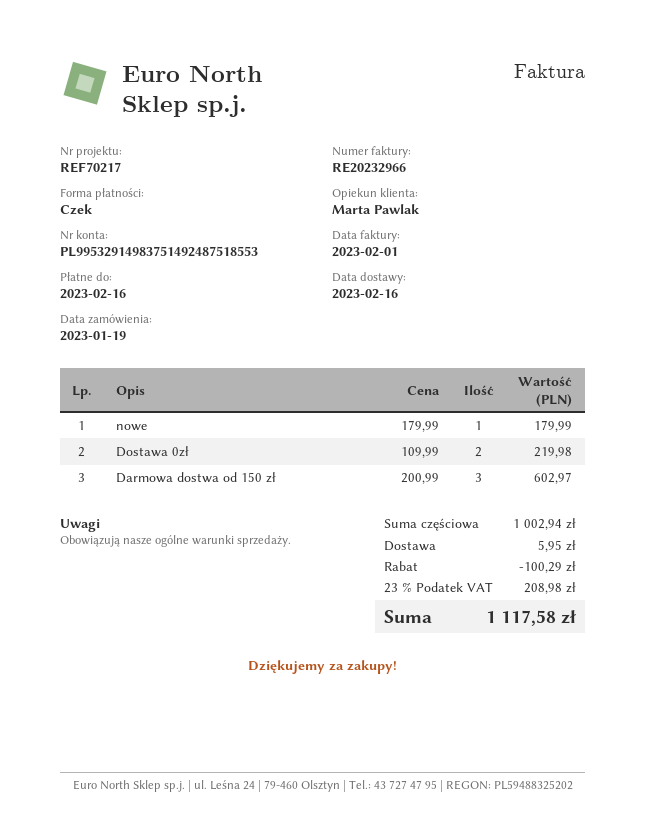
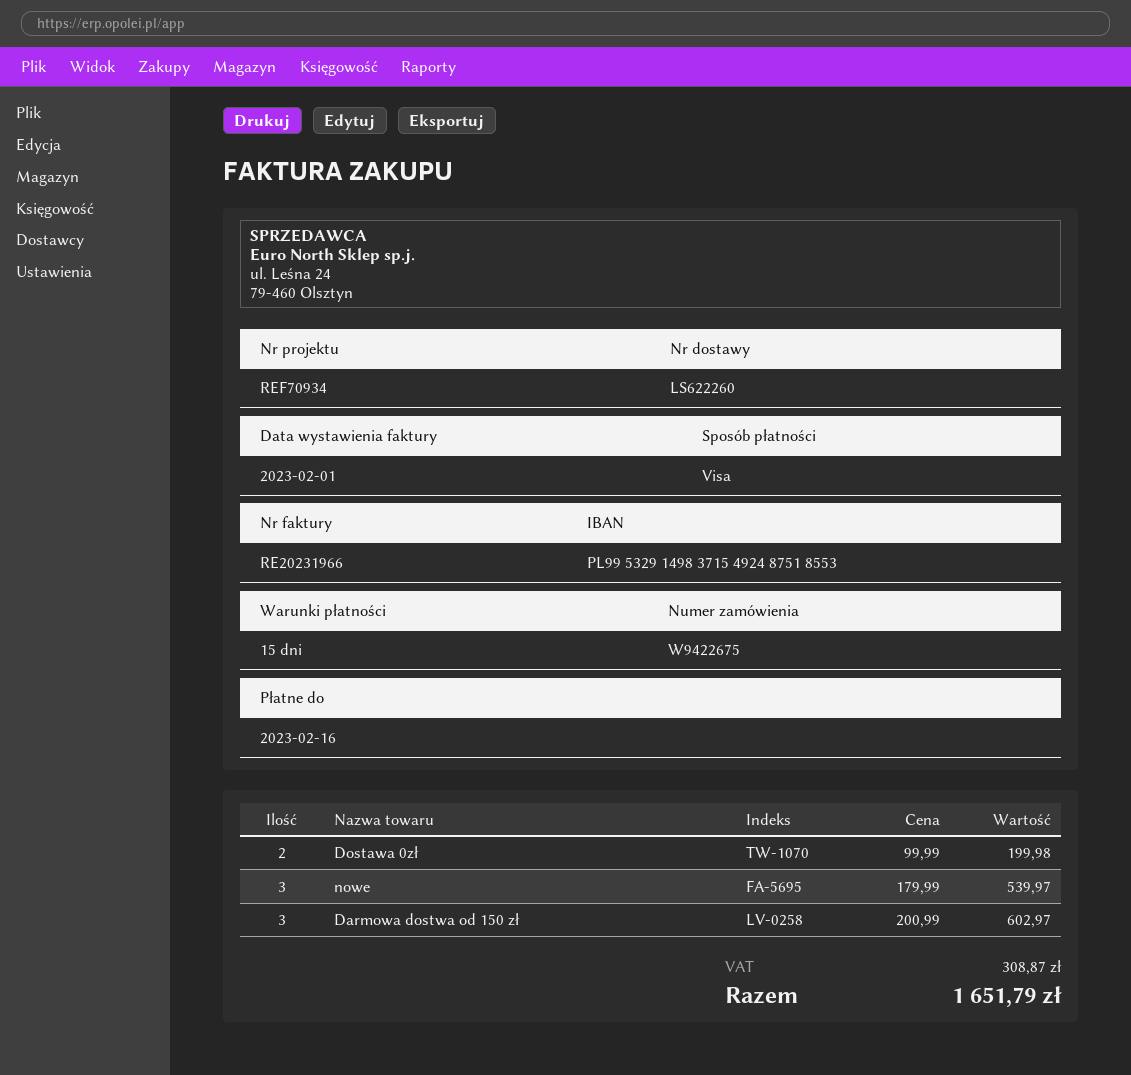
invoice number: RE20232966 -> RE20231966
reference: REF70217 -> REF70934
payment method: cheque -> Visa
bank account: PL99532914983751492487518553 -> PL99532914983715492487518553
nowe: 1 x 179.99 = 179.99 -> 3 x 179.99 = 539.97
Dostawa 0zł: 2 x 109.99 = 219.98 -> 2 x 99.99 = 199.98
discount: 100.29 -> none
shipping: 5.95 -> none
tax: 208.98 -> 308.87
total: 1117.58 -> 1651.79

